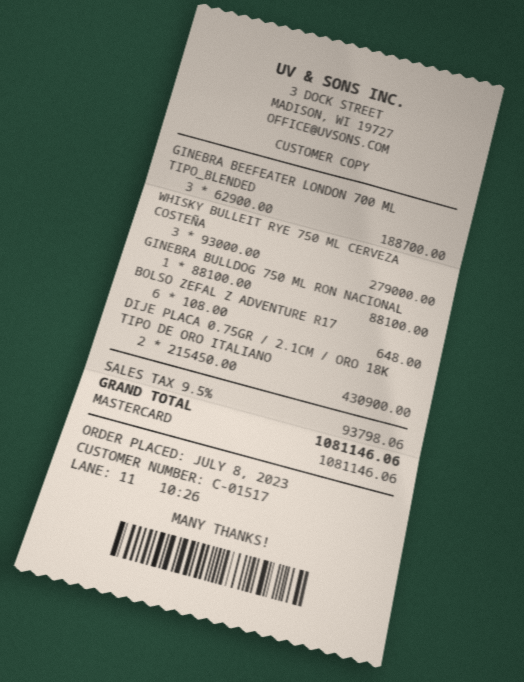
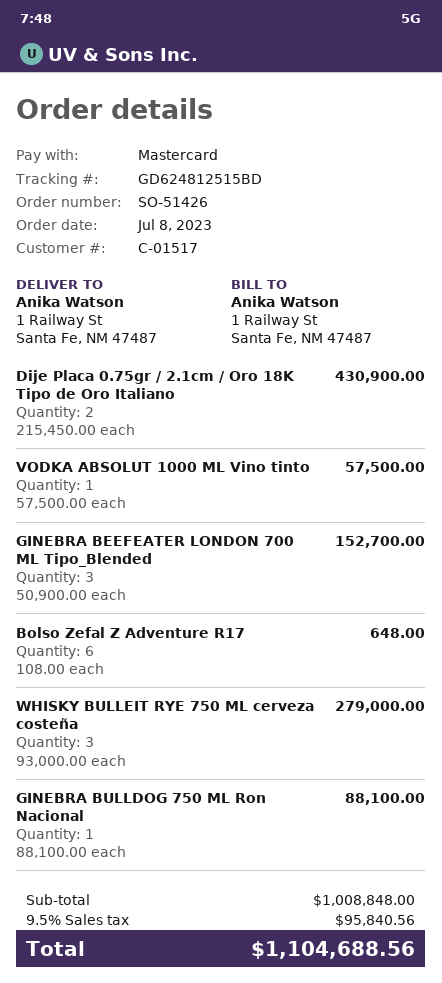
GINEBRA BEEFEATER LONDON 700 ML TIPO_BLENDED: 3 x 62900.00 = 188700.00 -> 3 x 50900.00 = 152700.00
VODKA ABSOLUT 1000 ML Vino tinto: none -> 1 x 57500.00 = 57500.00
tax: 9.5% = 93798.06 -> 9.5% = 95840.56
total: 1081146.06 -> 1104688.56

